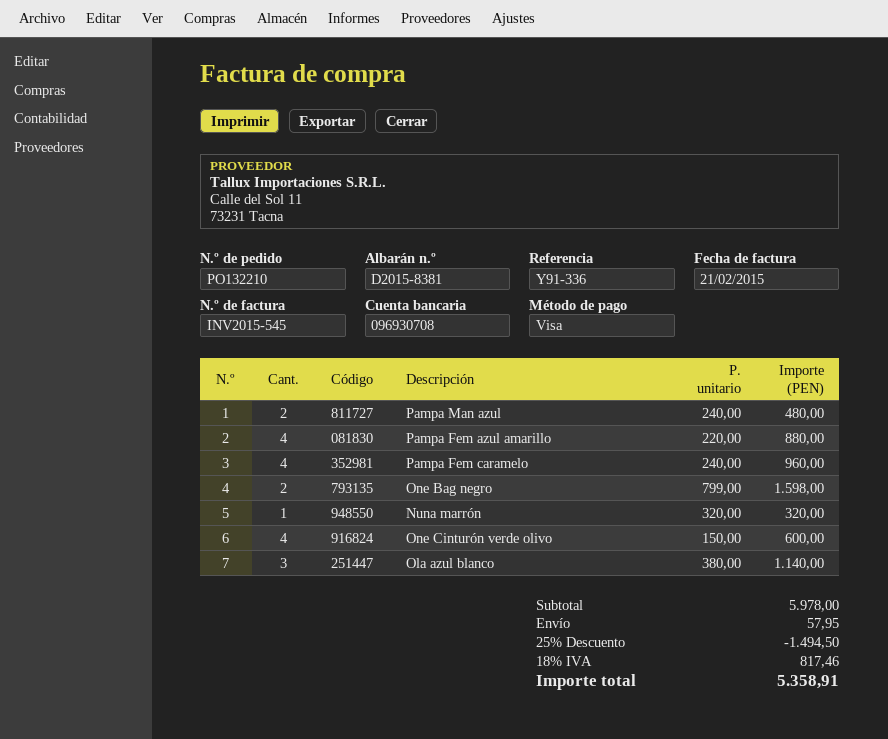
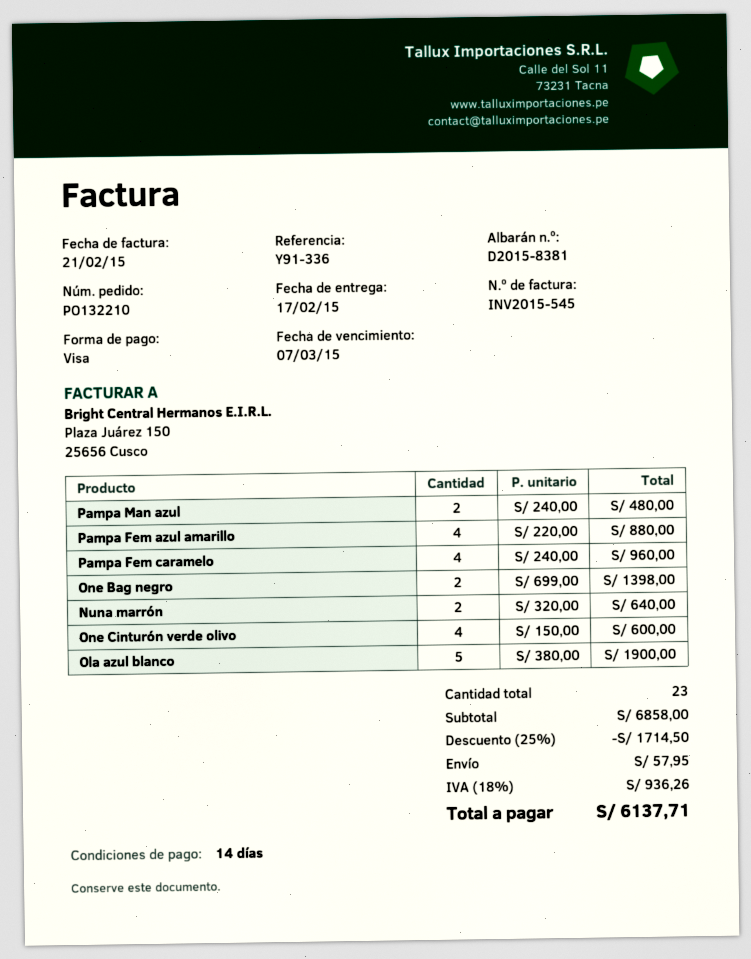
One Bag negro: 2 x 799.00 = 1598.00 -> 2 x 699.00 = 1398.00
Nuna marrón: 1 x 320.00 = 320.00 -> 2 x 320.00 = 640.00
Ola azul blanco: 3 x 380.00 = 1140.00 -> 5 x 380.00 = 1900.00
subtotal: 5978.00 -> 6858.00
discount: 25% = 1494.50 -> 25% = 1714.50
tax: 18% = 817.46 -> 18% = 936.26
total: 5358.91 -> 6137.71

